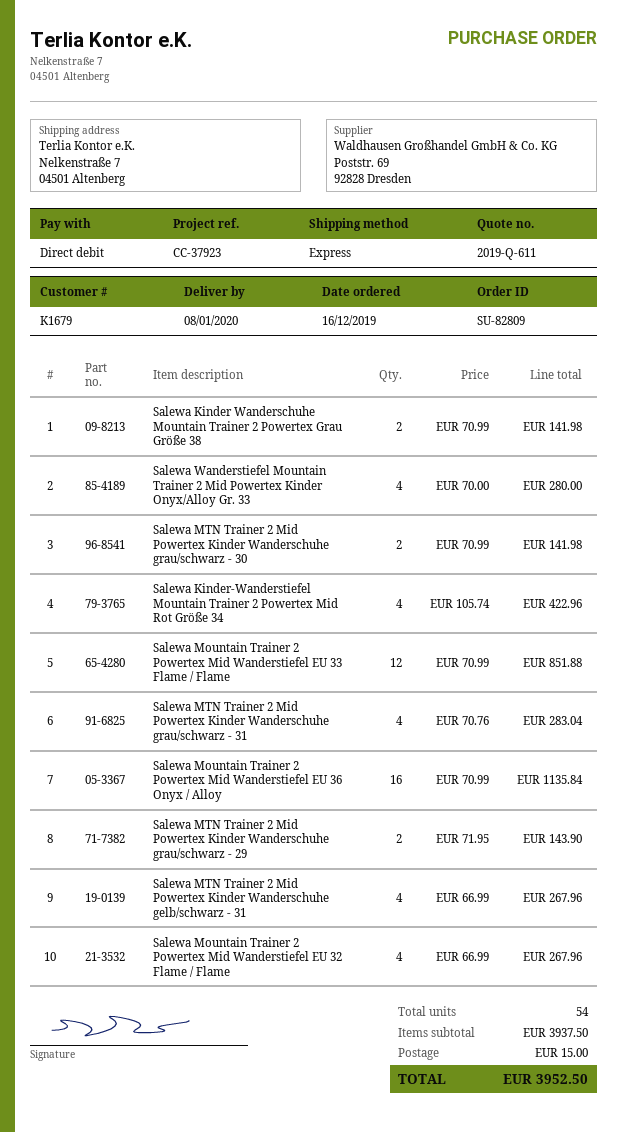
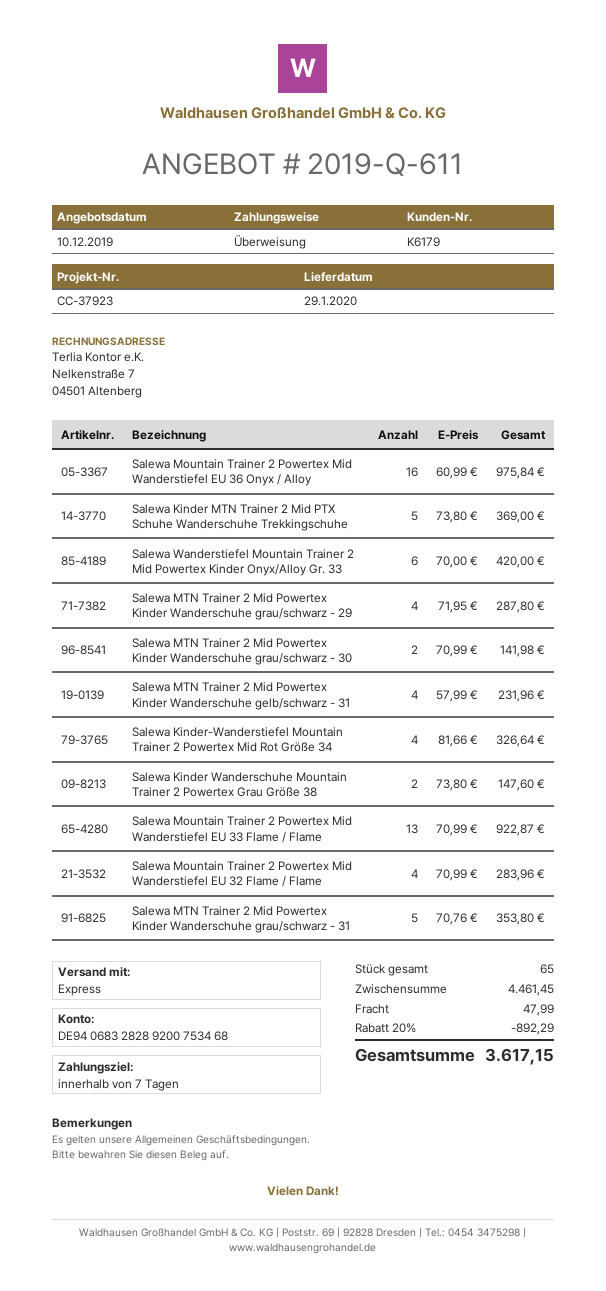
delivery date: 2020-01-08 -> 2020-01-29
customer number: K1679 -> K6179
payment method: direct debit -> bank transfer
Salewa Kinder Wanderschuhe Mountain Trainer 2 Powertex Grau Größe 38: 2 x 70.99 = 141.98 -> 2 x 73.80 = 147.60
Salewa Wanderstiefel Mountain Trainer 2 Mid Powertex Kinder Onyx/Alloy Gr. 33: 4 x 70.00 = 280.00 -> 6 x 70.00 = 420.00
Salewa Kinder-Wanderstiefel Mountain Trainer 2 Powertex Mid Rot Größe 34: 4 x 105.74 = 422.96 -> 4 x 81.66 = 326.64
Salewa Mountain Trainer 2 Powertex Mid Wanderstiefel EU 33 Flame / Flame: 12 x 70.99 = 851.88 -> 13 x 70.99 = 922.87
Salewa MTN Trainer 2 Mid Powertex Kinder Wanderschuhe grau/schwarz - 31: 4 x 70.76 = 283.04 -> 5 x 70.76 = 353.80
Salewa Mountain Trainer 2 Powertex Mid Wanderstiefel EU 36 Onyx / Alloy: 16 x 70.99 = 1135.84 -> 16 x 60.99 = 975.84
Salewa MTN Trainer 2 Mid Powertex Kinder Wanderschuhe grau/schwarz - 29: 2 x 71.95 = 143.90 -> 4 x 71.95 = 287.80
Salewa MTN Trainer 2 Mid Powertex Kinder Wanderschuhe gelb/schwarz - 31: 4 x 66.99 = 267.96 -> 4 x 57.99 = 231.96
Salewa Mountain Trainer 2 Powertex Mid Wanderstiefel EU 32 Flame / Flame: 4 x 66.99 = 267.96 -> 4 x 70.99 = 283.96
Salewa Kinder MTN Trainer 2 Mid PTX Schuhe Wanderschuhe Trekkingschuhe: none -> 5 x 73.80 = 369.00
total quantity: 54 -> 65
subtotal: 3937.50 -> 4461.45
discount: none -> 20% = 892.29
shipping: 15.00 -> 47.99
total: 3952.50 -> 3617.15

